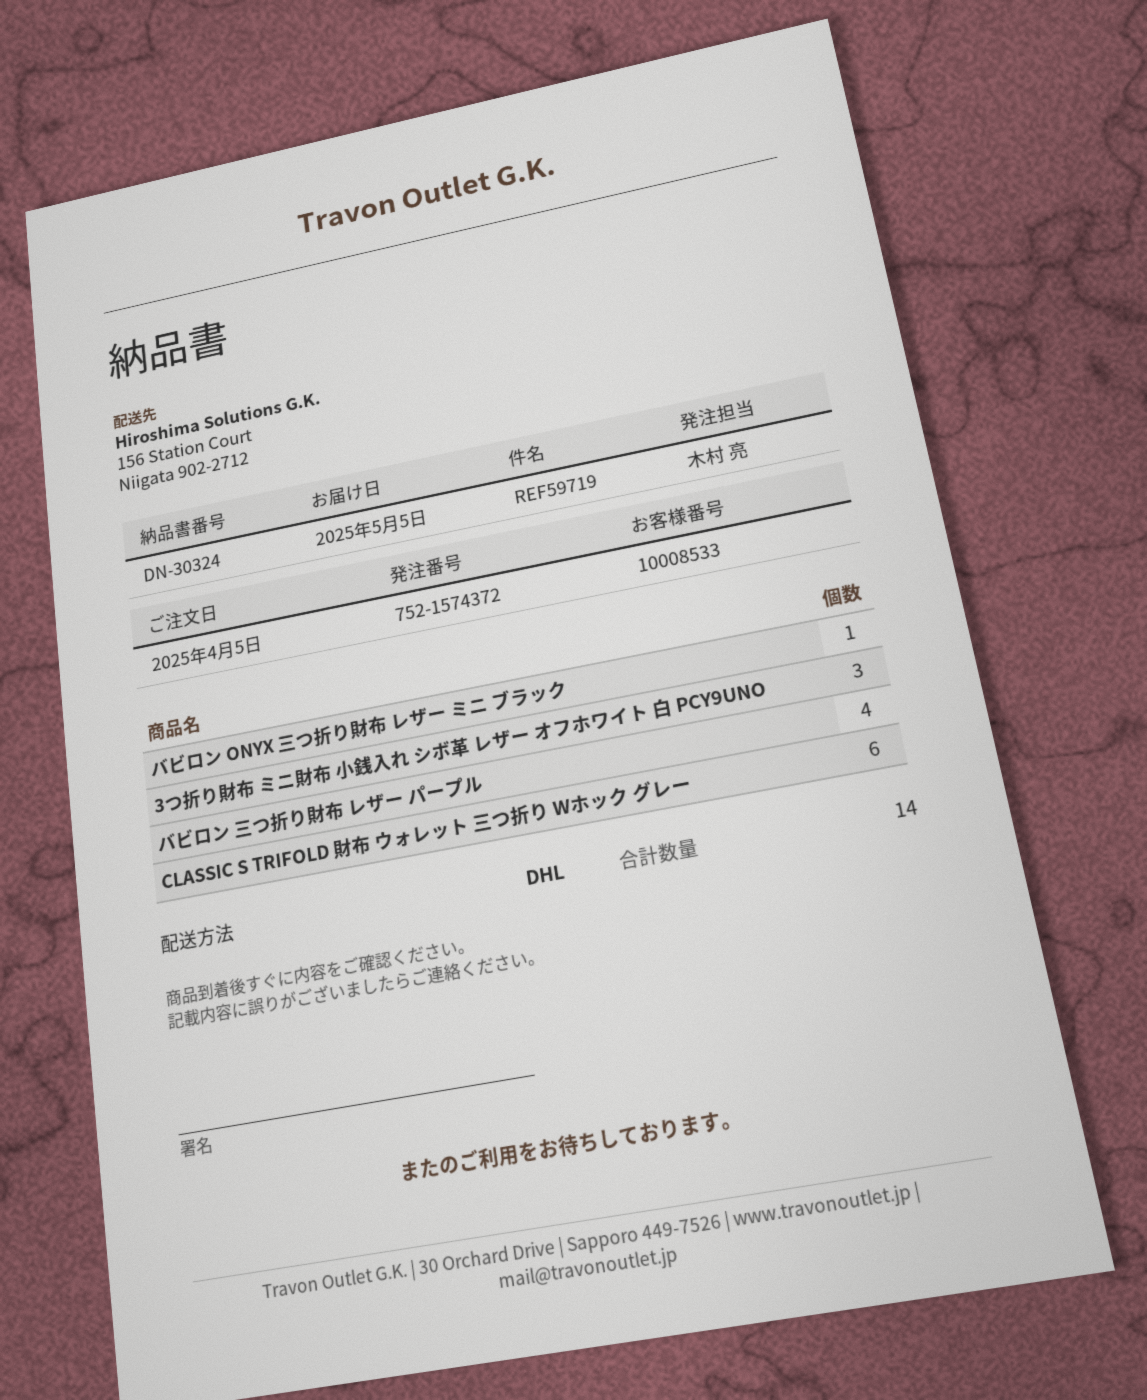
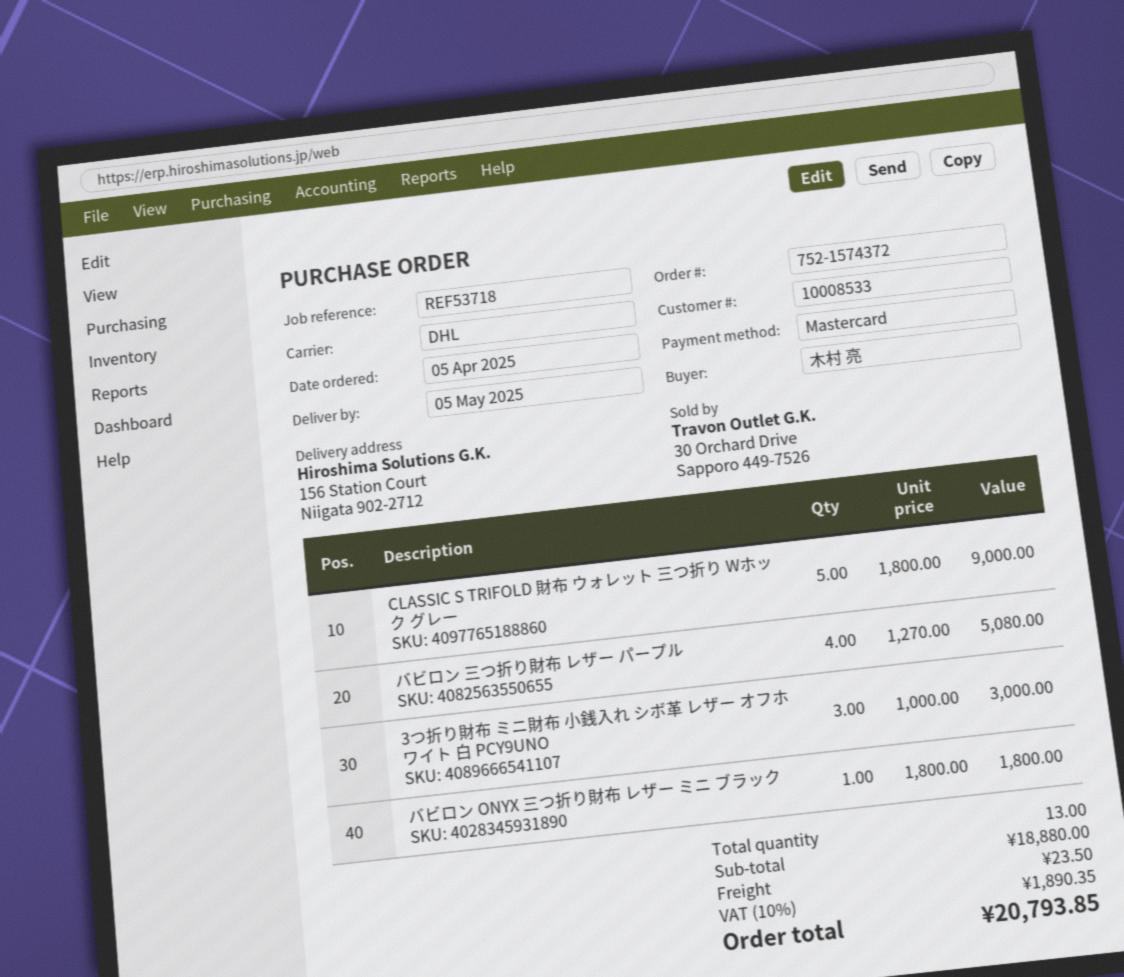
reference: REF59719 -> REF53718
CLASSIC S TRIFOLD 財布 ウォレット 三つ折り Wホック グレー: 6 -> 5
total quantity: 14 -> 13

